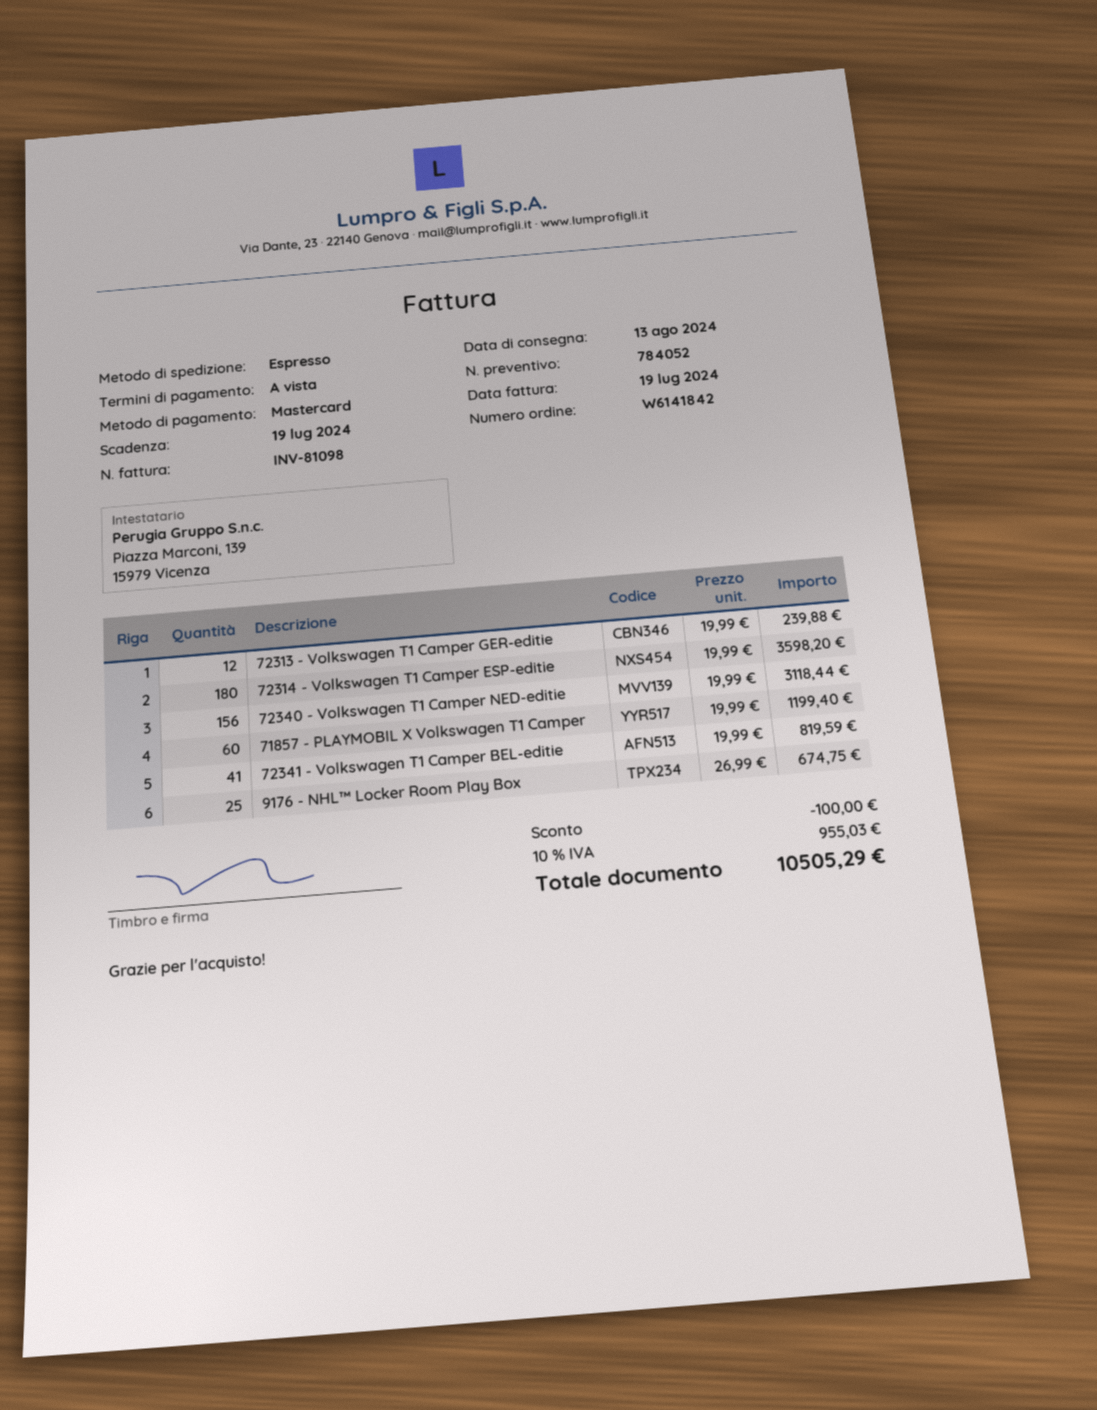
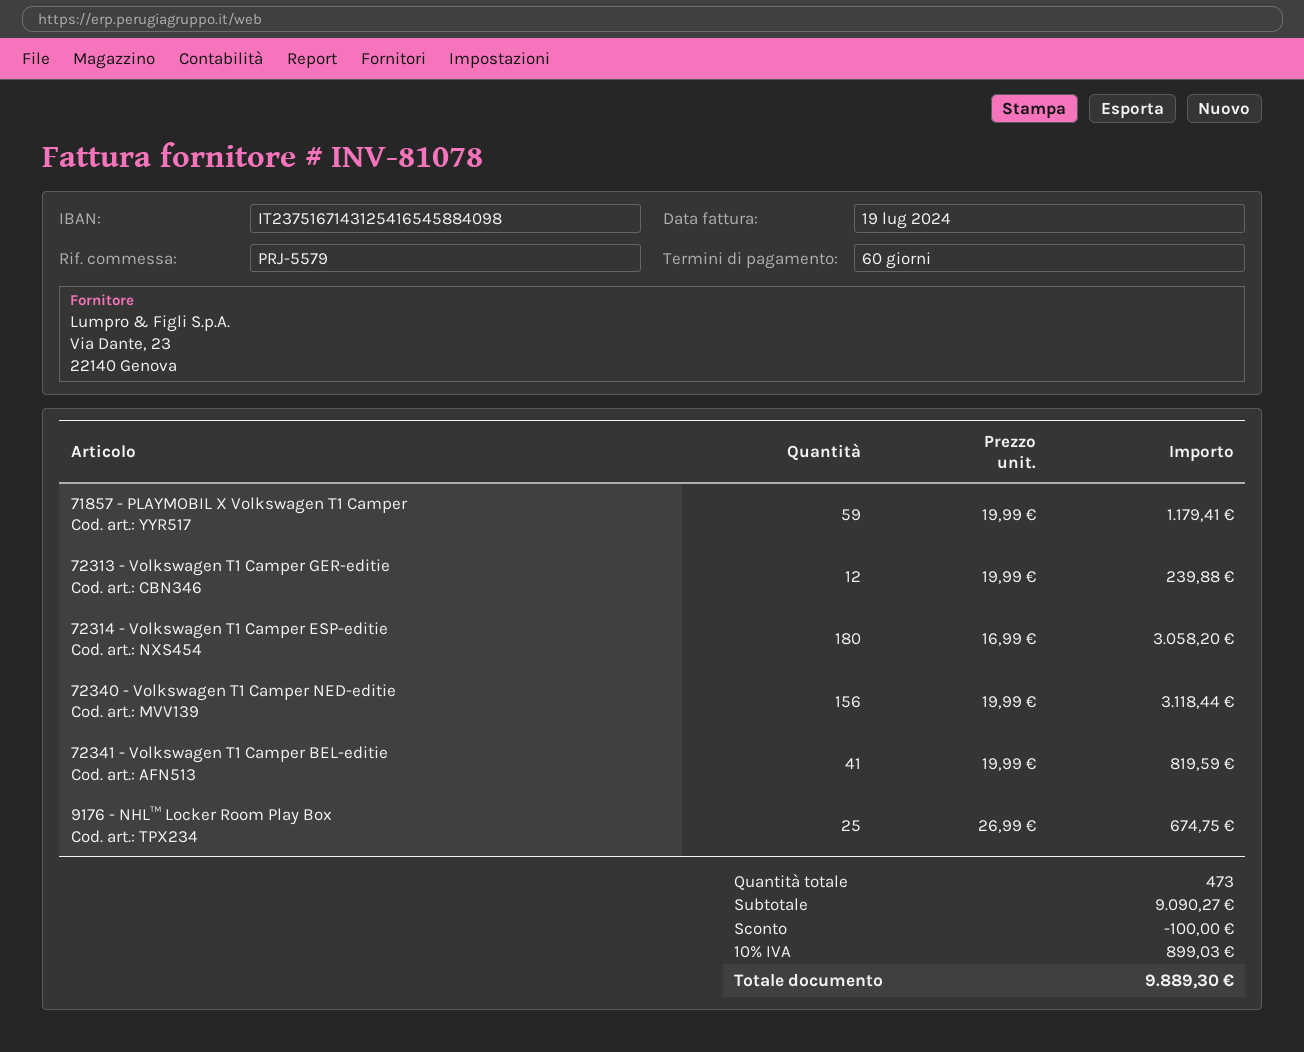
invoice number: INV-81098 -> INV-81078
payment terms: on receipt -> 60 days
72314 - Volkswagen T1 Camper ESP-editie: 180 x 19.99 = 3598.20 -> 180 x 16.99 = 3058.20
71857 - PLAYMOBIL X Volkswagen T1 Camper: 60 x 19.99 = 1199.40 -> 59 x 19.99 = 1179.41
tax: 10% = 955.03 -> 10% = 899.03
total: 10505.29 -> 9889.30

